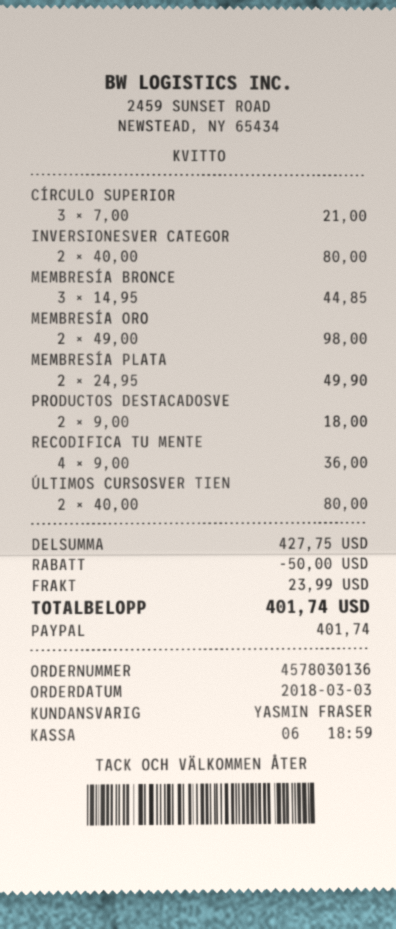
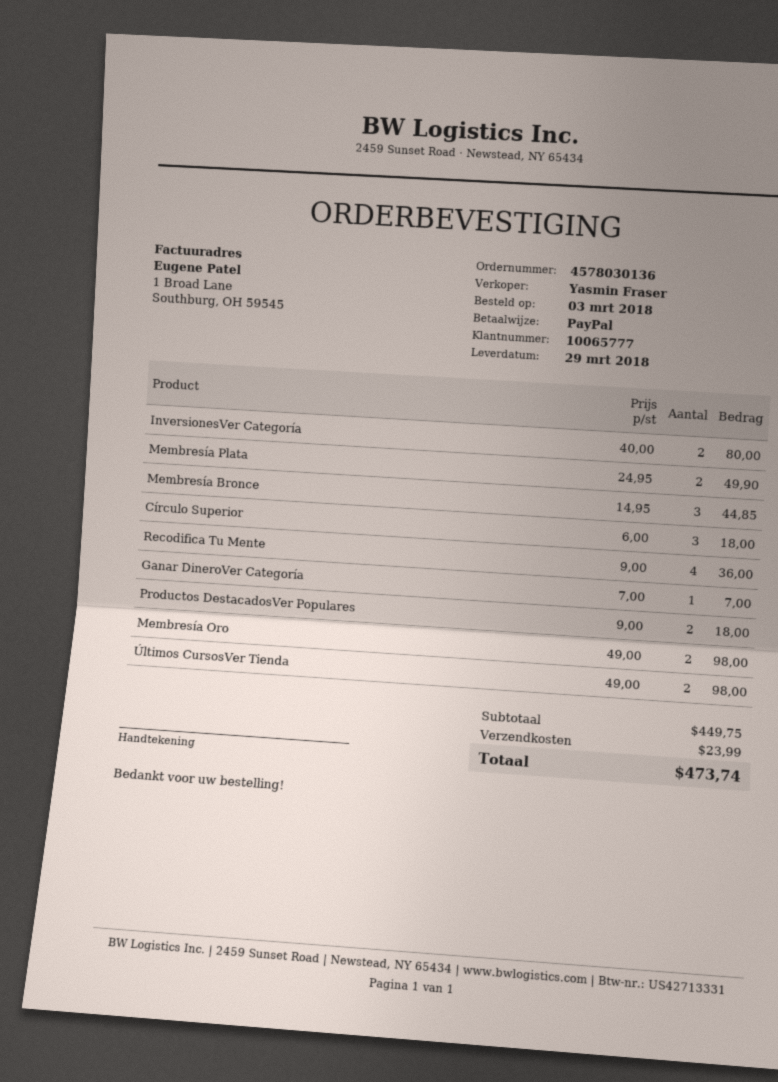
CÍRCULO SUPERIOR: 3 x 7.00 = 21.00 -> 3 x 6.00 = 18.00
ÚLTIMOS CURSOSVER TIEN: 2 x 40.00 = 80.00 -> 2 x 49.00 = 98.00
Ganar DineroVer Categoría: none -> 1 x 7.00 = 7.00
subtotal: 427.75 -> 449.75
discount: 50.00 -> none
total: 401.74 -> 473.74

